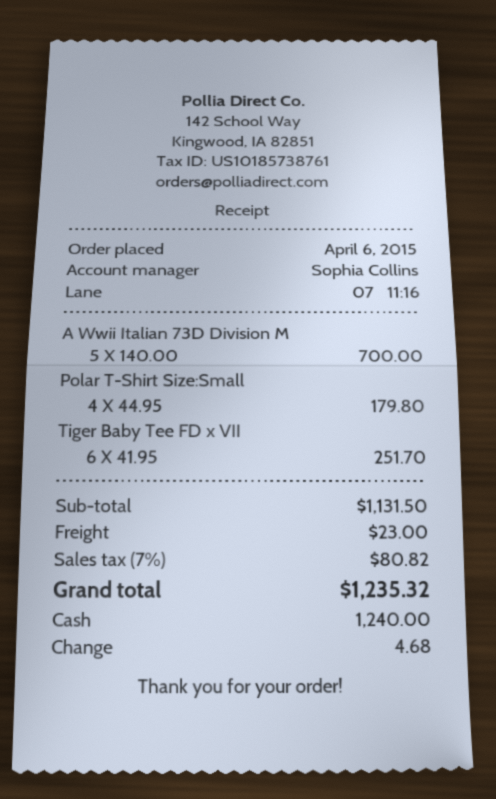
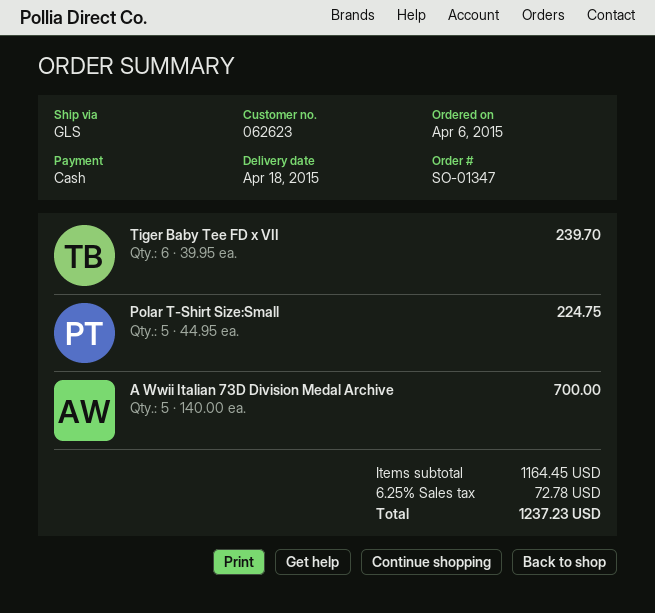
Polar T-Shirt Size:Small: 4 x 44.95 = 179.80 -> 5 x 44.95 = 224.75
Tiger Baby Tee FD x VII: 6 x 41.95 = 251.70 -> 6 x 39.95 = 239.70
subtotal: 1131.50 -> 1164.45
shipping: 23.00 -> none
tax: 7% = 80.82 -> 6.25% = 72.78
total: 1235.32 -> 1237.23

